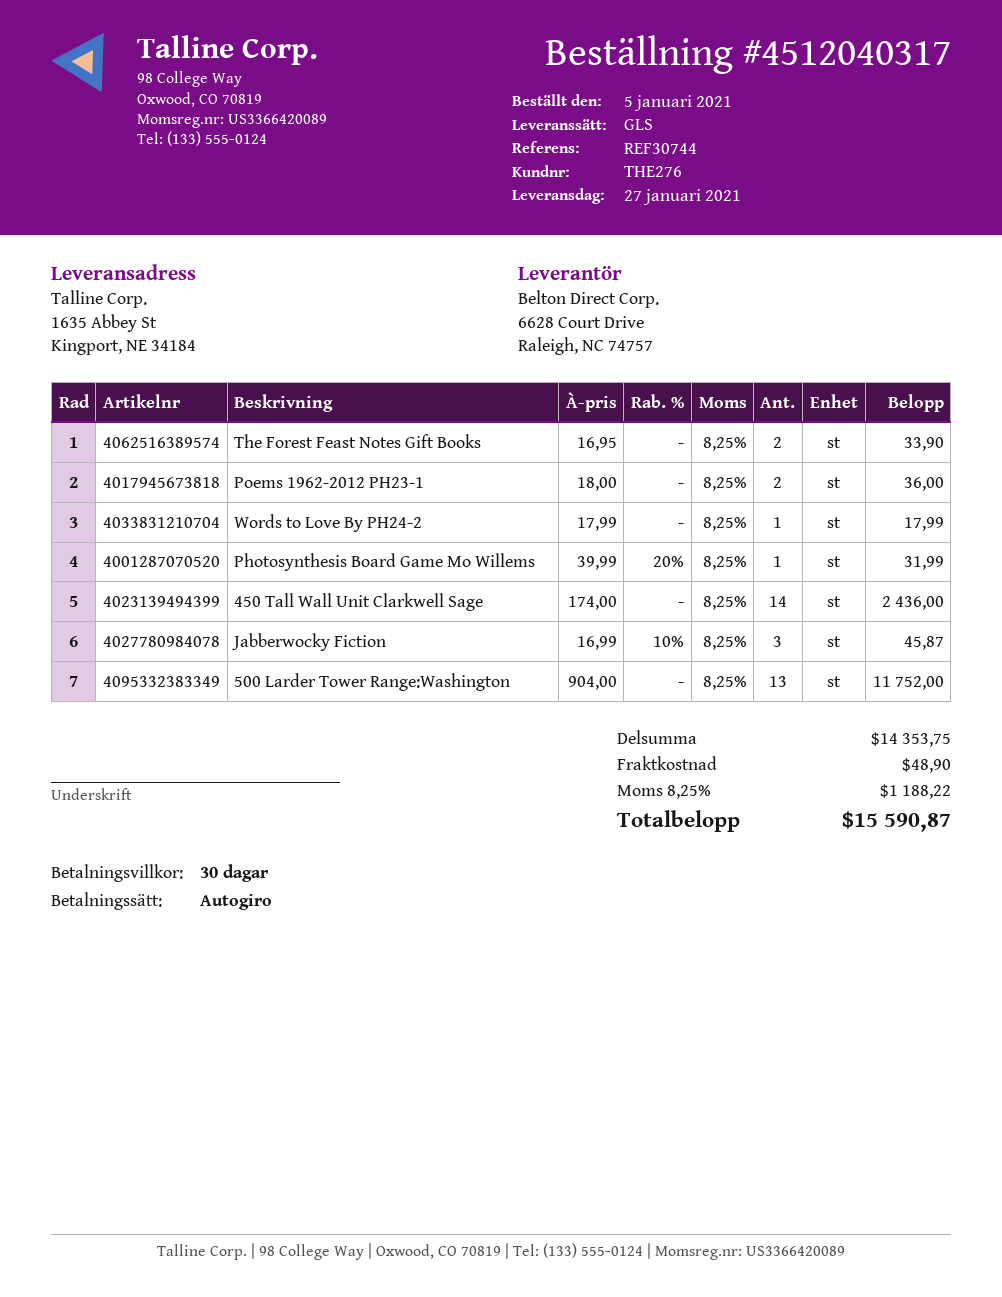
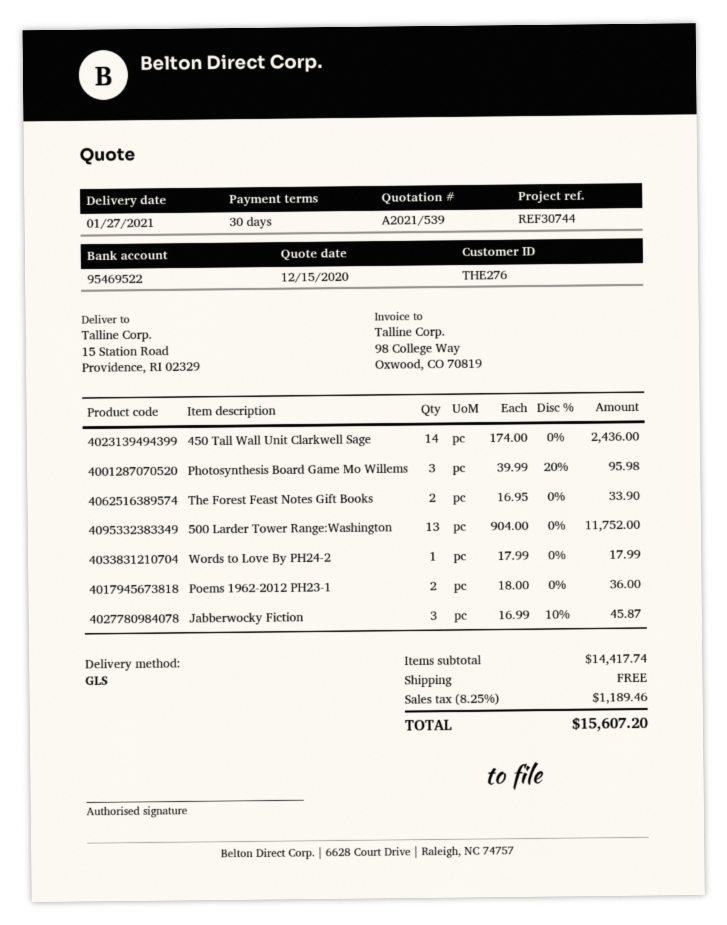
ship to: 1635 Abbey St, Kingport, NE 34184 -> 15 Station Road, Providence, RI 02329
Photosynthesis Board Game Mo Willems: 1 x 39.99 - 20% = 31.99 -> 3 x 39.99 - 20% = 95.98
subtotal: 14353.75 -> 14417.74
shipping: 48.90 -> 0.00
tax: 8.25% = 1188.22 -> 8.25% = 1189.46
total: 15590.87 -> 15607.20

